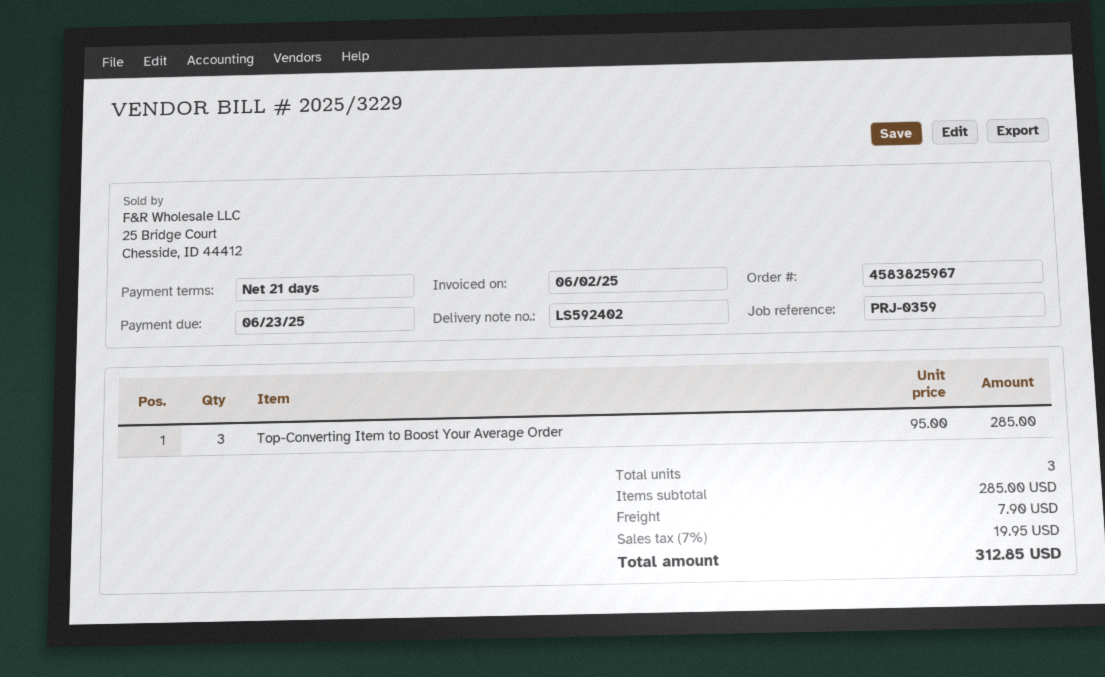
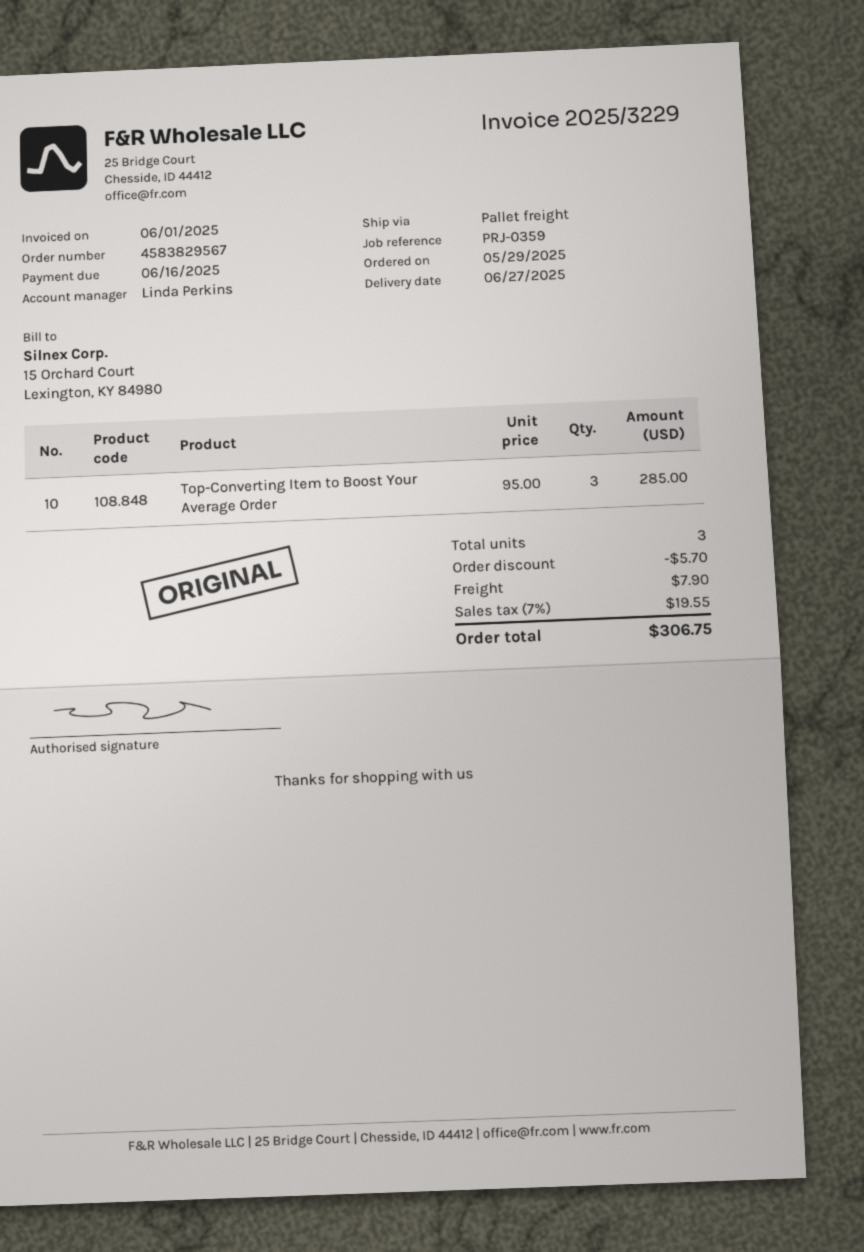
order number: 4583825967 -> 4583829567
invoice date: 2025-06-02 -> 2025-06-01
due date: 2025-06-23 -> 2025-06-16
discount: none -> 5.70
tax: 7% = 19.95 -> 7% = 19.55
total: 312.85 -> 306.75

